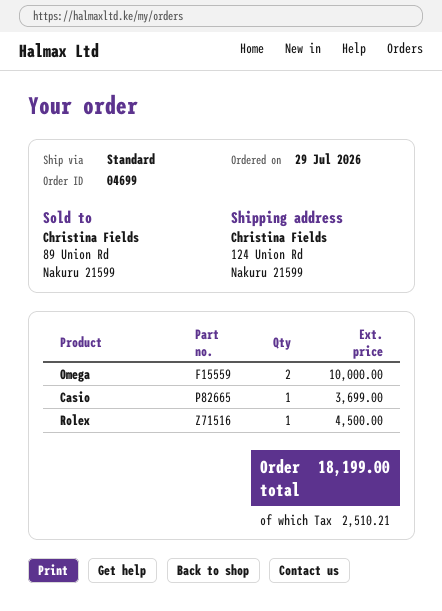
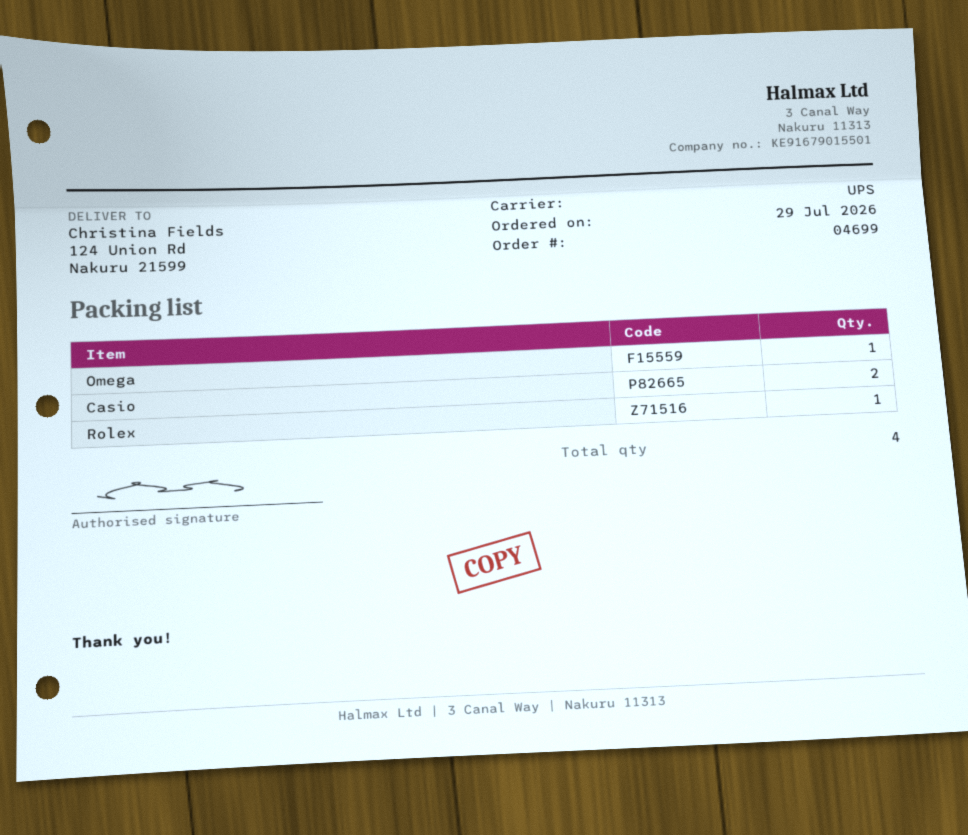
shipping method: standard -> UPS
Omega: 2 -> 1
Casio: 1 -> 2

